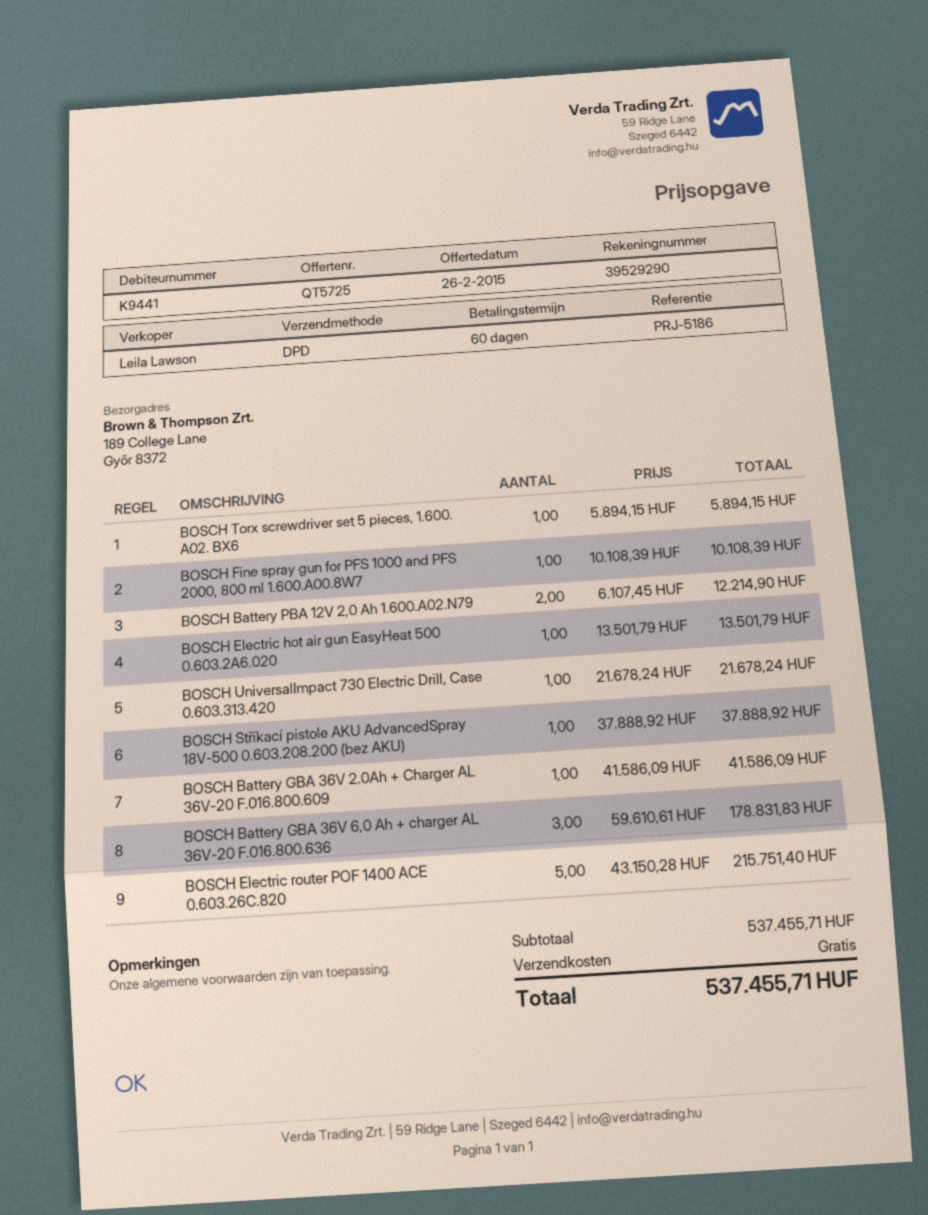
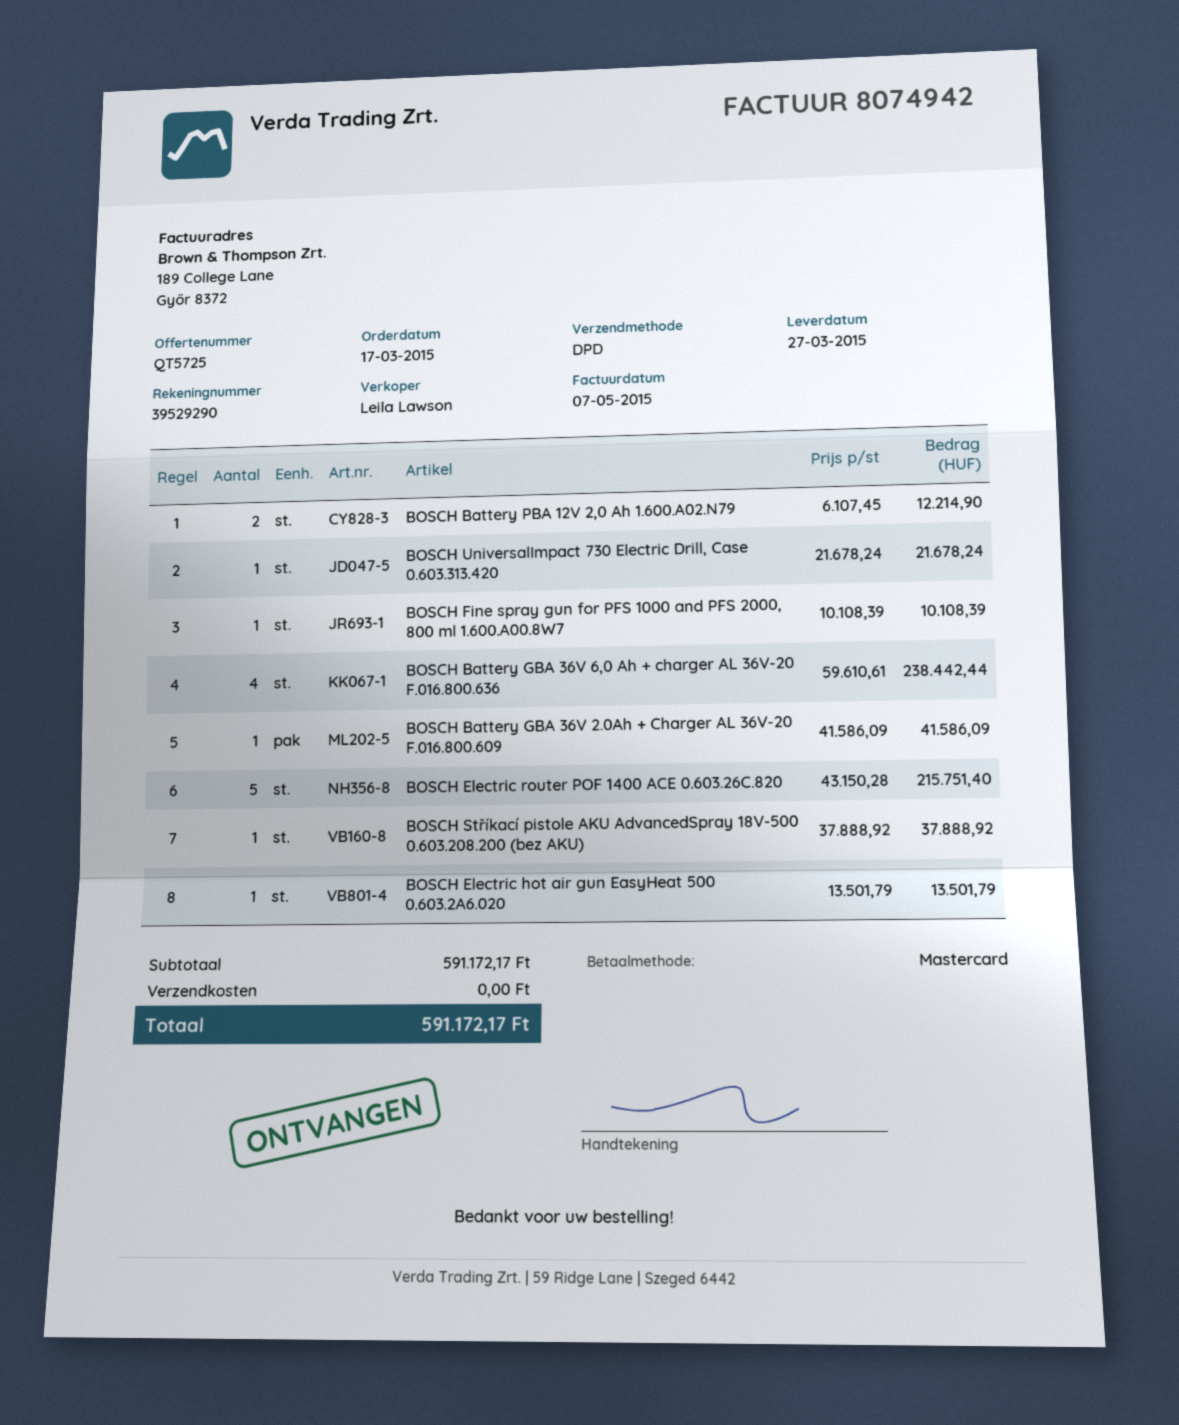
BOSCH Torx screwdriver set 5 pieces, 1.600. A02. BX6: 1 x 5894.15 = 5894.15 -> none
BOSCH Battery GBA 36V 6,0 Ah + charger AL 36V-20 F.016.800.636: 3 x 59610.61 = 178831.83 -> 4 x 59610.61 = 238442.44
subtotal: 537455.71 -> 591172.17
total: 537455.71 -> 591172.17

